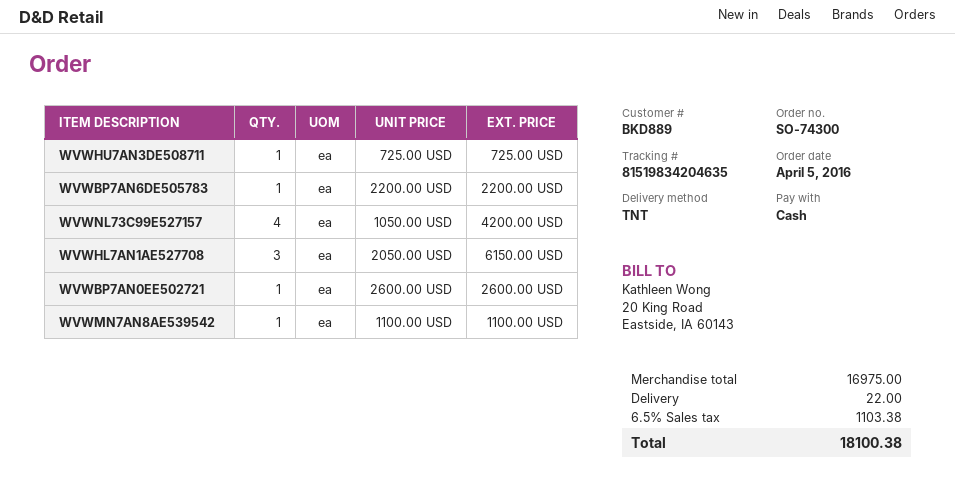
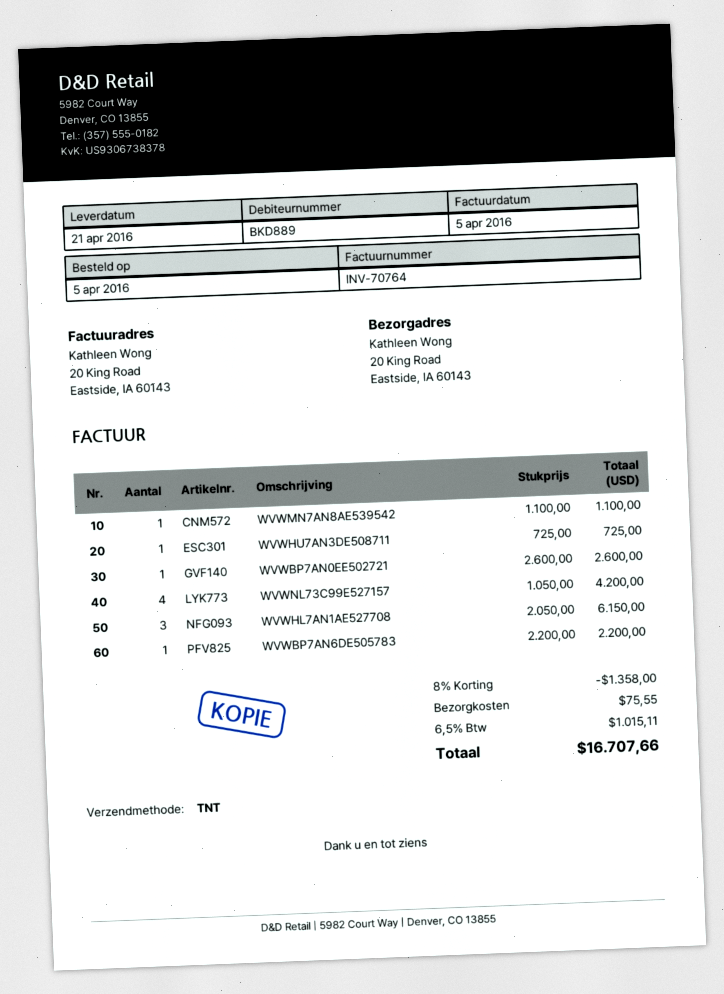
discount: none -> 8% = 1358.00
shipping: 22.00 -> 75.55
tax: 6.5% = 1103.38 -> 6.5% = 1015.11
total: 18100.38 -> 16707.66

